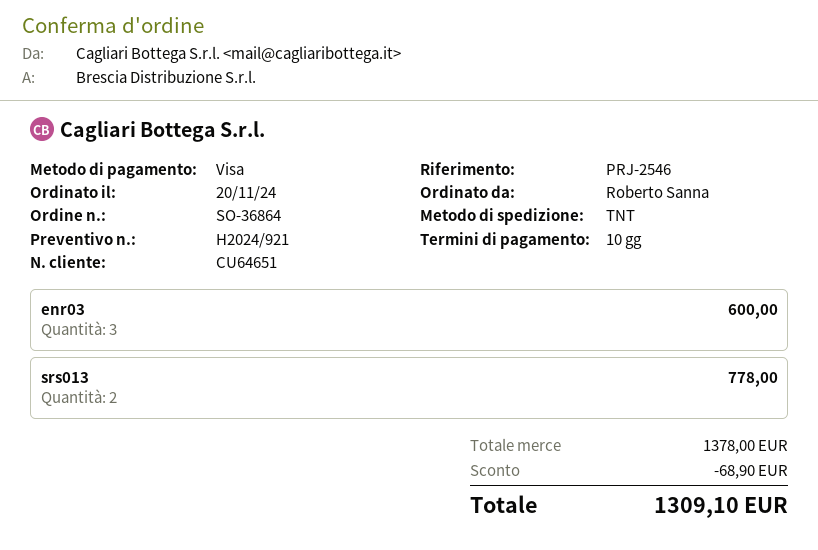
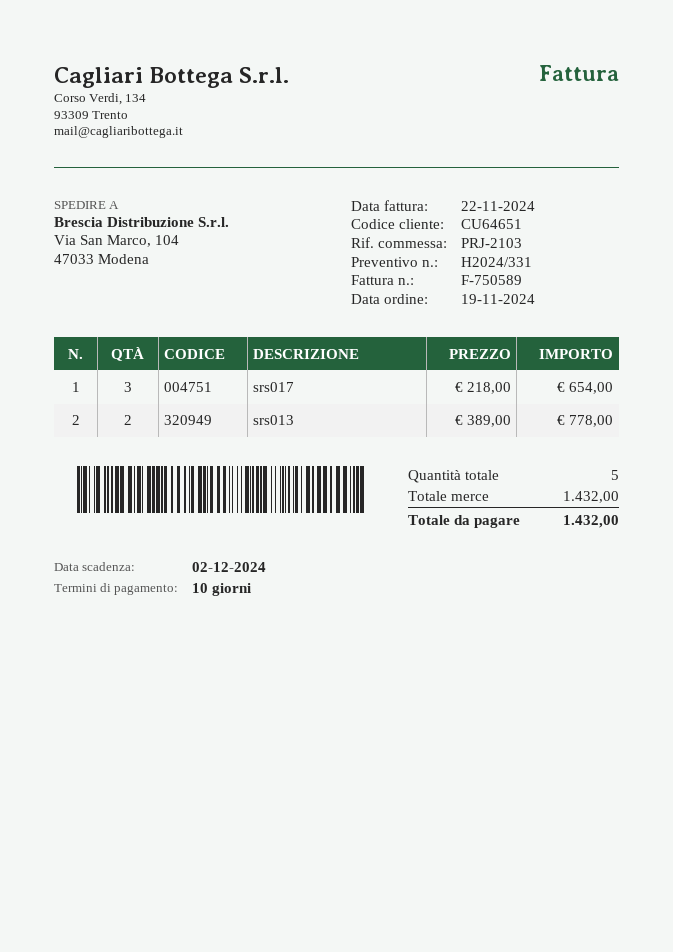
quote number: H2024/921 -> H2024/331
order date: 2024-11-20 -> 2024-11-19
reference: PRJ-2546 -> PRJ-2103
enr03: 3 for 600.00 -> none
srs017: none -> 3 for 654.00
subtotal: 1378.00 -> 1432.00
discount: 68.90 -> none
total: 1309.10 -> 1432.00

